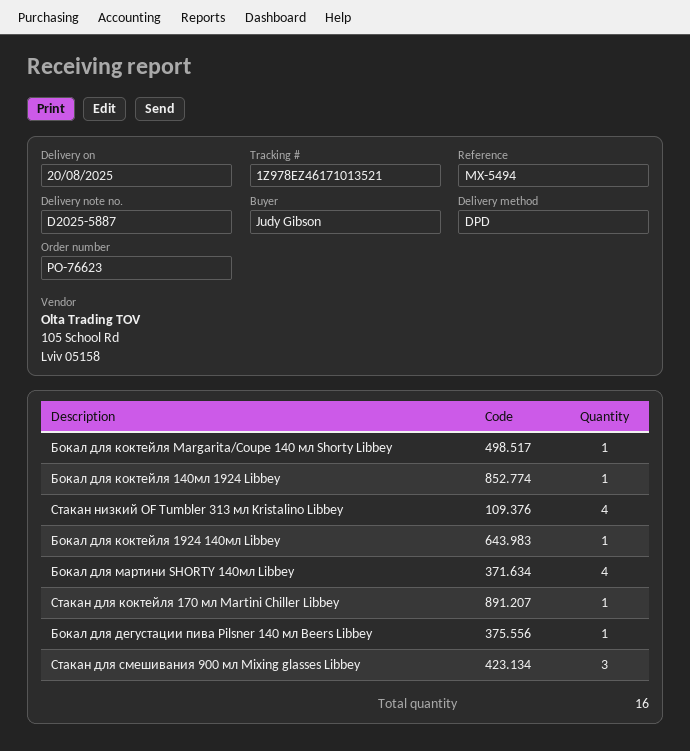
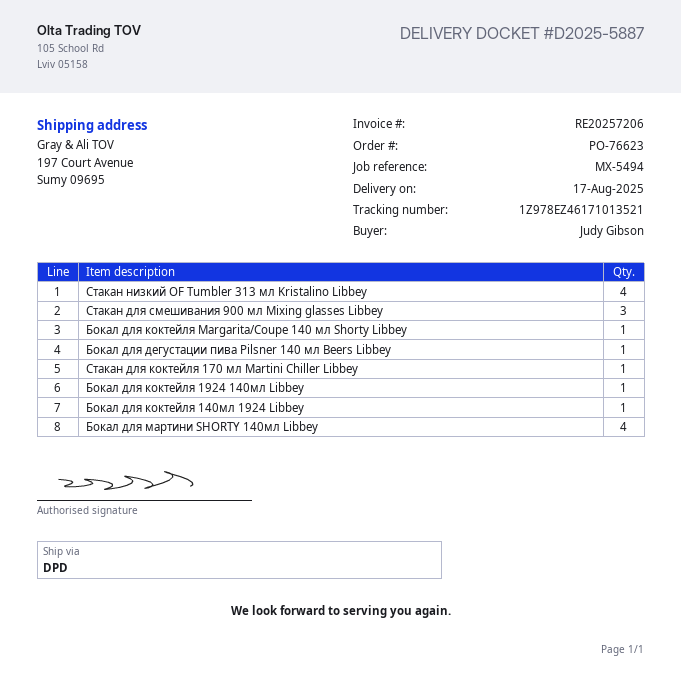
delivery date: 2025-08-20 -> 2025-08-17

